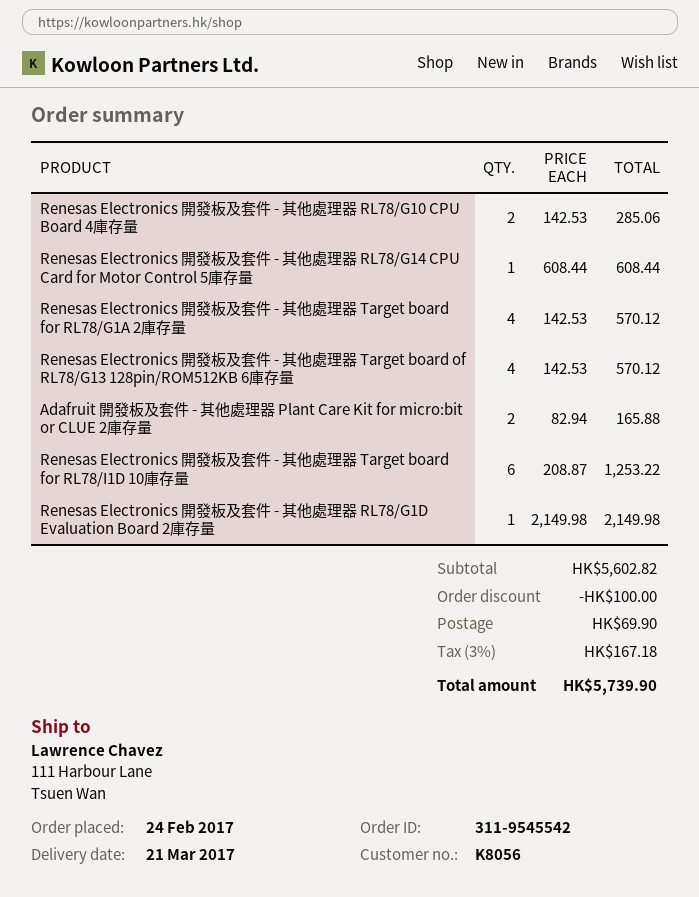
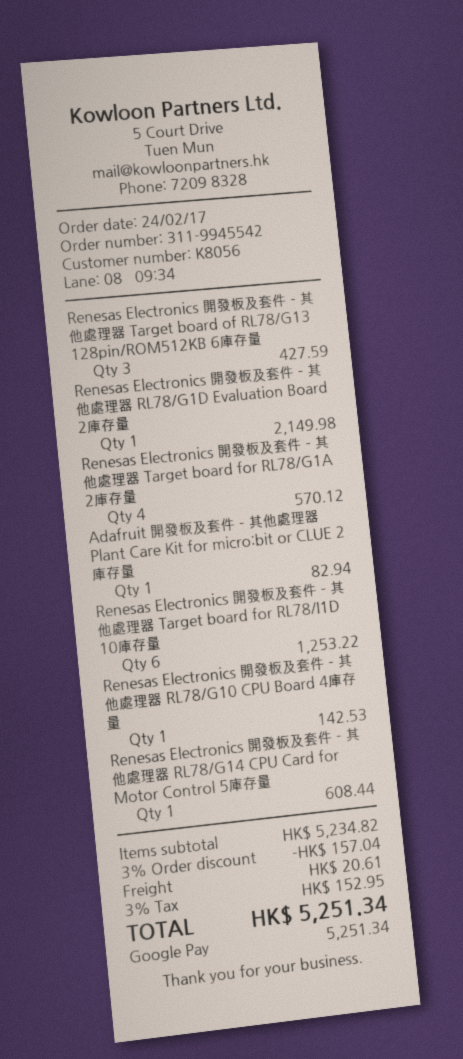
order number: 311-9545542 -> 311-9945542
Renesas Electronics 開發板及套件 - 其他處理器 RL78/G10 CPU Board 4庫存量: 2 for 285.06 -> 1 for 142.53
Renesas Electronics 開發板及套件 - 其他處理器 Target board of RL78/G13 128pin/ROM512KB 6庫存量: 4 for 570.12 -> 3 for 427.59
Adafruit 開發板及套件 - 其他處理器 Plant Care Kit for micro:bit or CLUE 2庫存量: 2 for 165.88 -> 1 for 82.94
subtotal: 5602.82 -> 5234.82
discount: 100.00 -> 157.04
shipping: 69.90 -> 20.61
tax: 3% = 167.18 -> 3% = 152.95
total: 5739.90 -> 5251.34

